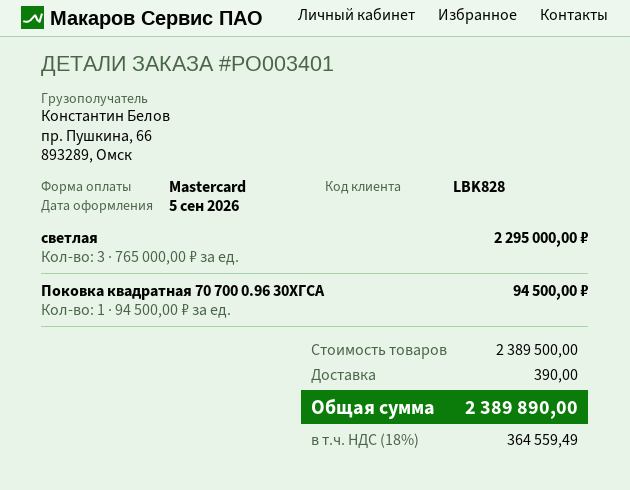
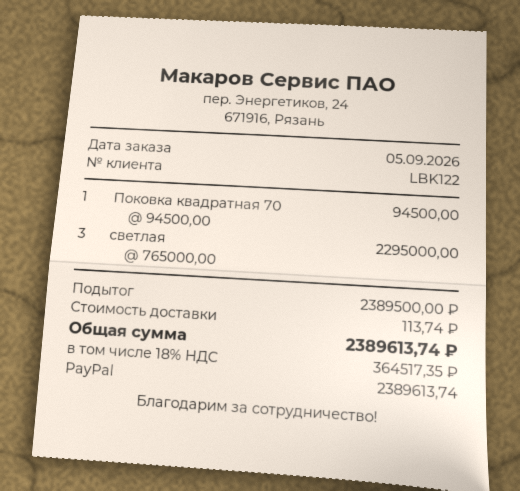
customer number: LBK828 -> LBK122
payment method: Mastercard -> PayPal
shipping: 390.00 -> 113.74
tax: 18% = 364559.49 -> 18% = 364517.35
total: 2389890.00 -> 2389613.74

